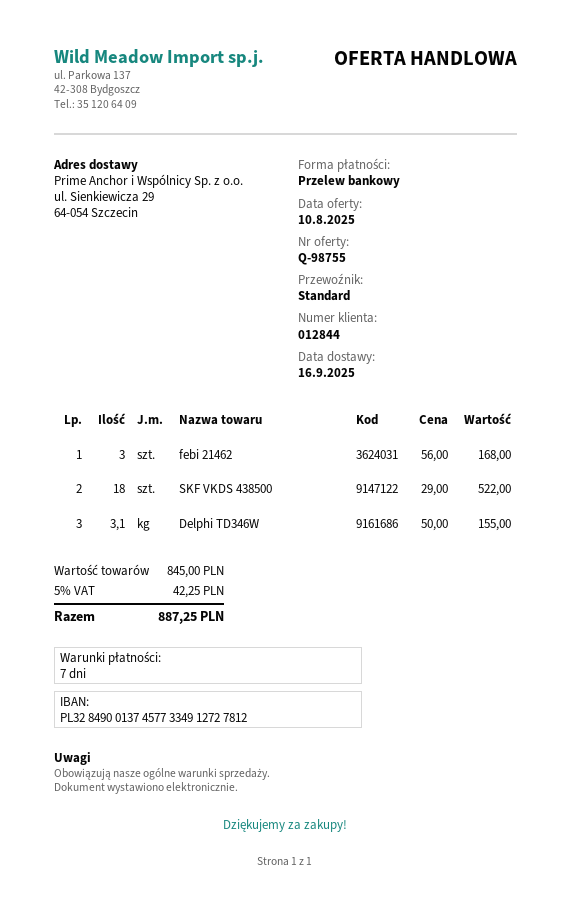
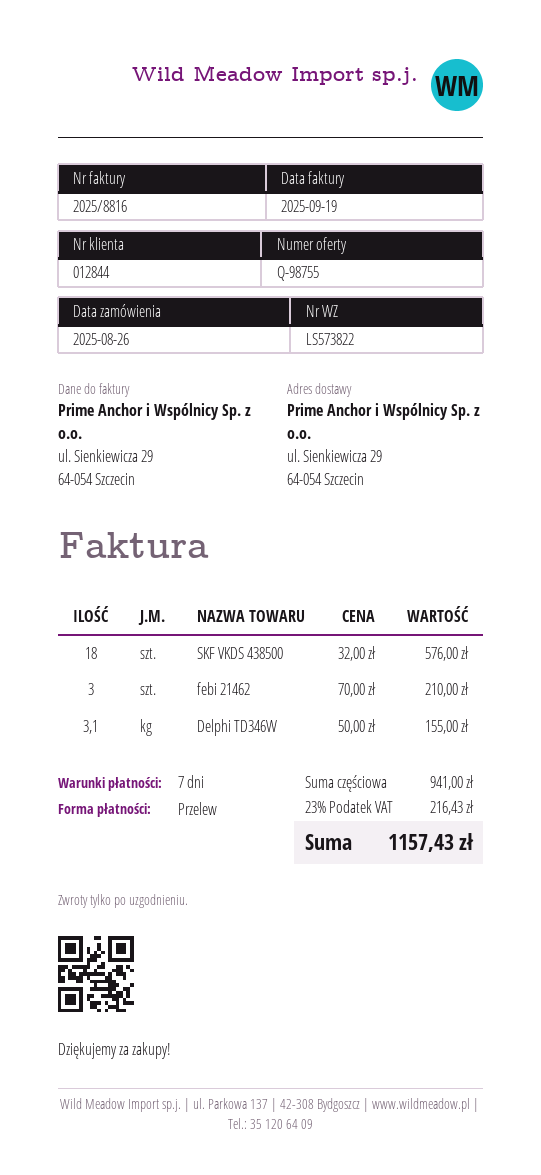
febi 21462: 3 x 56.00 = 168.00 -> 3 x 70.00 = 210.00
SKF VKDS 438500: 18 x 29.00 = 522.00 -> 18 x 32.00 = 576.00
subtotal: 845.00 -> 941.00
tax: 5% = 42.25 -> 23% = 216.43
total: 887.25 -> 1157.43

